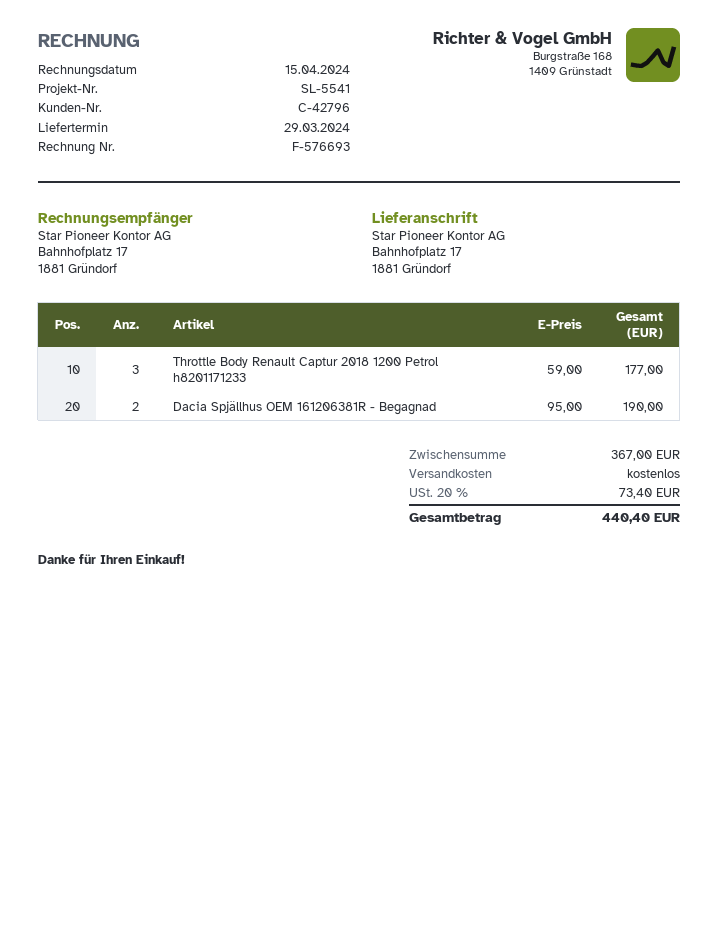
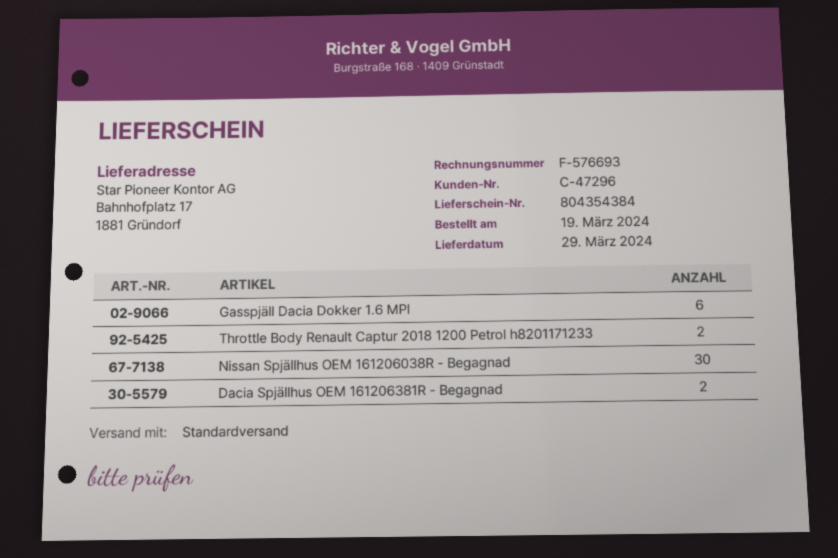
customer number: C-42796 -> C-47296
Throttle Body Renault Captur 2018 1200 Petrol h8201171233: 3 -> 2
Gasspjäll Dacia Dokker 1.6 MPI: none -> 6
Nissan Spjällhus OEM 161206038R - Begagnad: none -> 30

